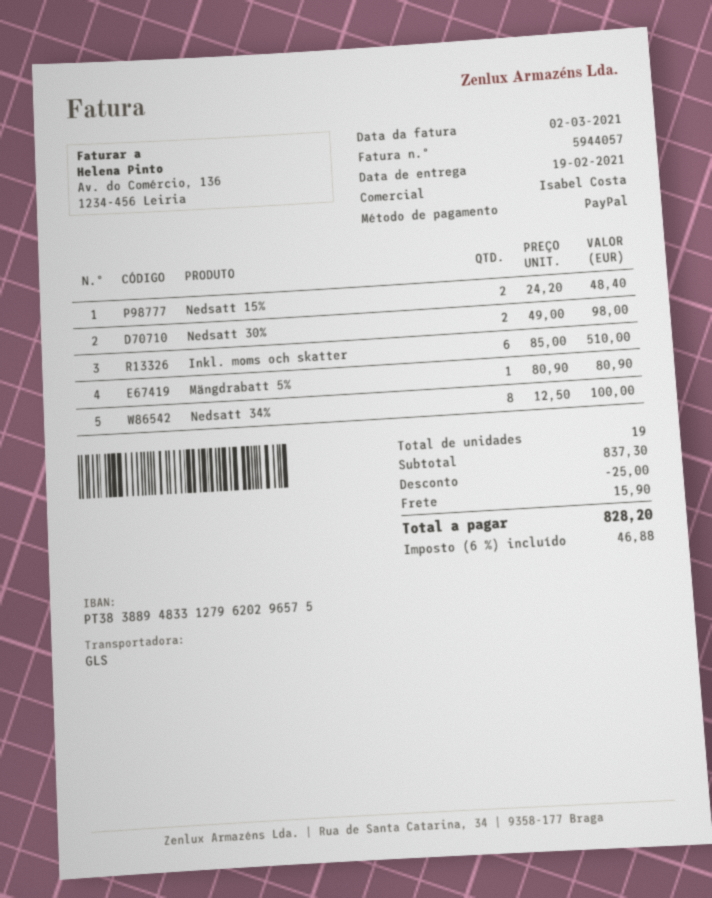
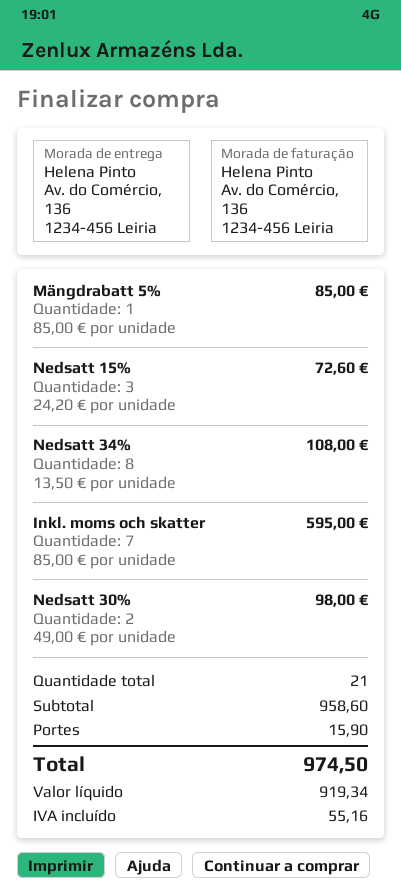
Nedsatt 15%: 2 x 24.20 = 48.40 -> 3 x 24.20 = 72.60
Inkl. moms och skatter: 6 x 85.00 = 510.00 -> 7 x 85.00 = 595.00
Mängdrabatt 5%: 1 x 80.90 = 80.90 -> 1 x 85.00 = 85.00
Nedsatt 34%: 8 x 12.50 = 100.00 -> 8 x 13.50 = 108.00
total quantity: 19 -> 21
subtotal: 837.30 -> 958.60
discount: 25.00 -> none
tax: 46.88 -> 55.16
total: 828.20 -> 974.50

